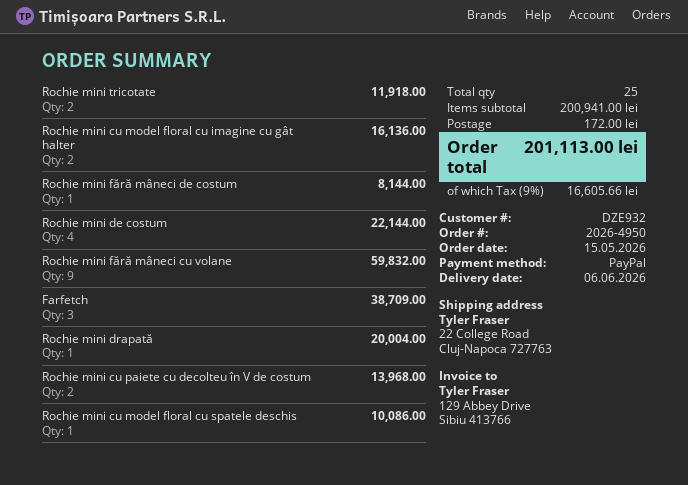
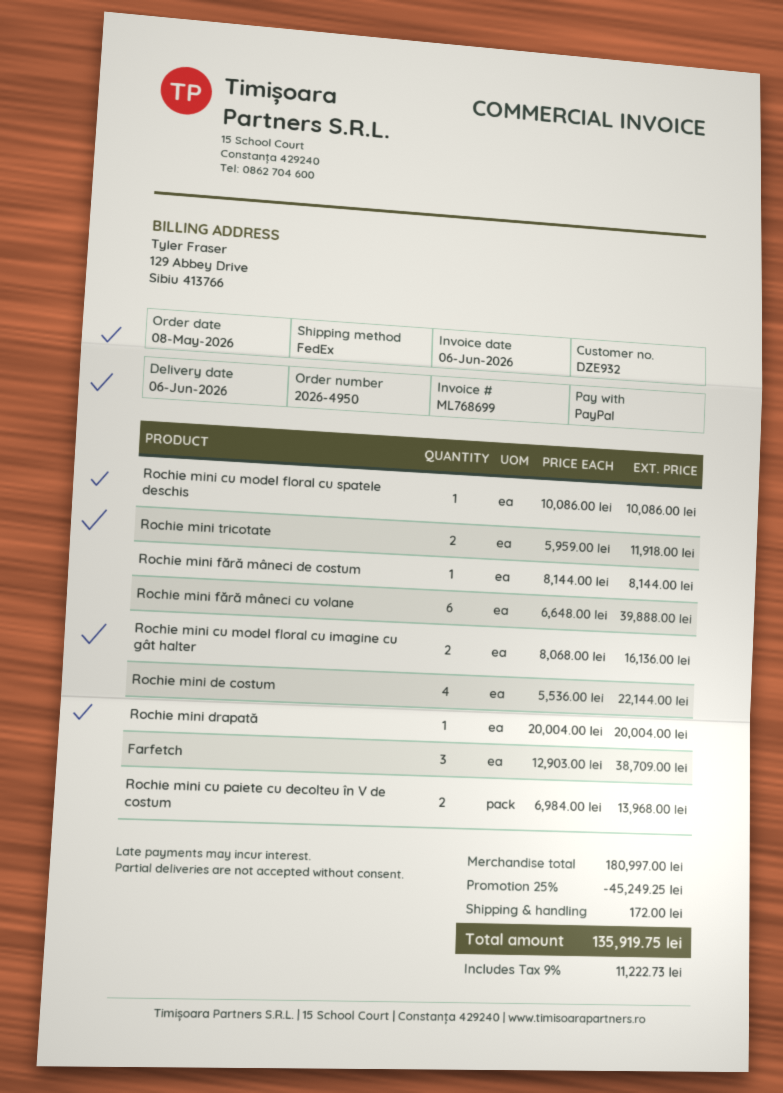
order date: 2026-05-15 -> 2026-05-08
Rochie mini fără mâneci cu volane: 9 for 59832.00 -> 6 for 39888.00
subtotal: 200941.00 -> 180997.00
discount: none -> 25% = 45249.25
tax: 9% = 16605.66 -> 9% = 11222.73
total: 201113.00 -> 135919.75

